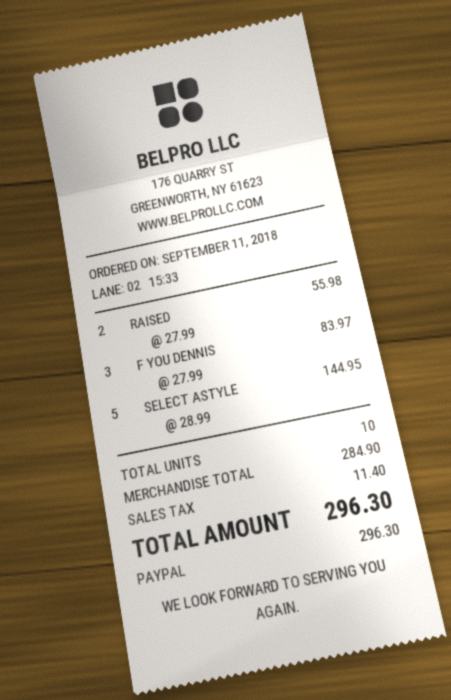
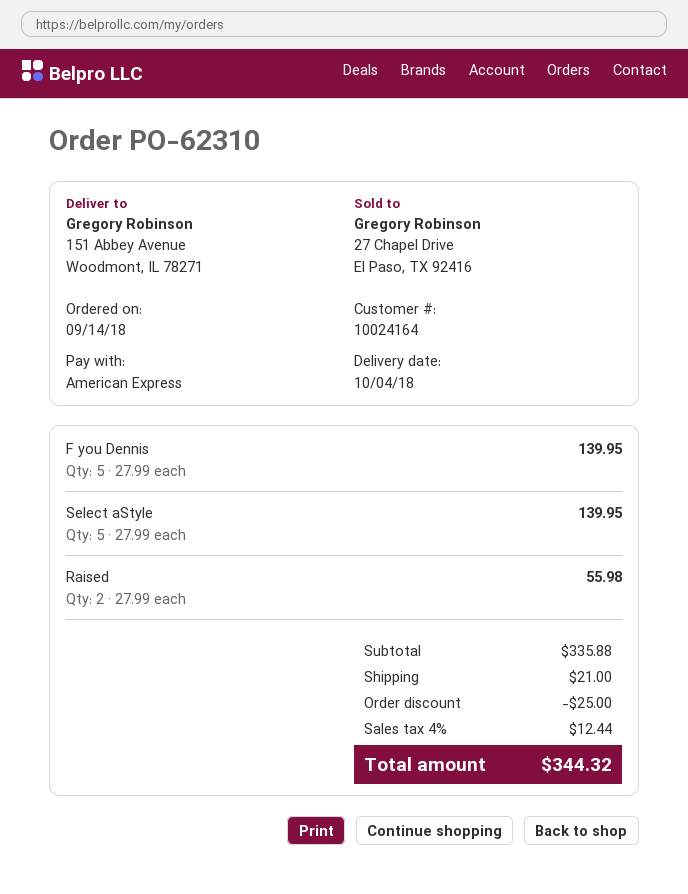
order date: 2018-09-11 -> 2018-09-14
payment method: PayPal -> American Express
F YOU DENNIS: 3 x 27.99 = 83.97 -> 5 x 27.99 = 139.95
SELECT ASTYLE: 5 x 28.99 = 144.95 -> 5 x 27.99 = 139.95
subtotal: 284.90 -> 335.88
discount: none -> 25.00
shipping: none -> 21.00
tax: 11.40 -> 12.44
total: 296.30 -> 344.32

